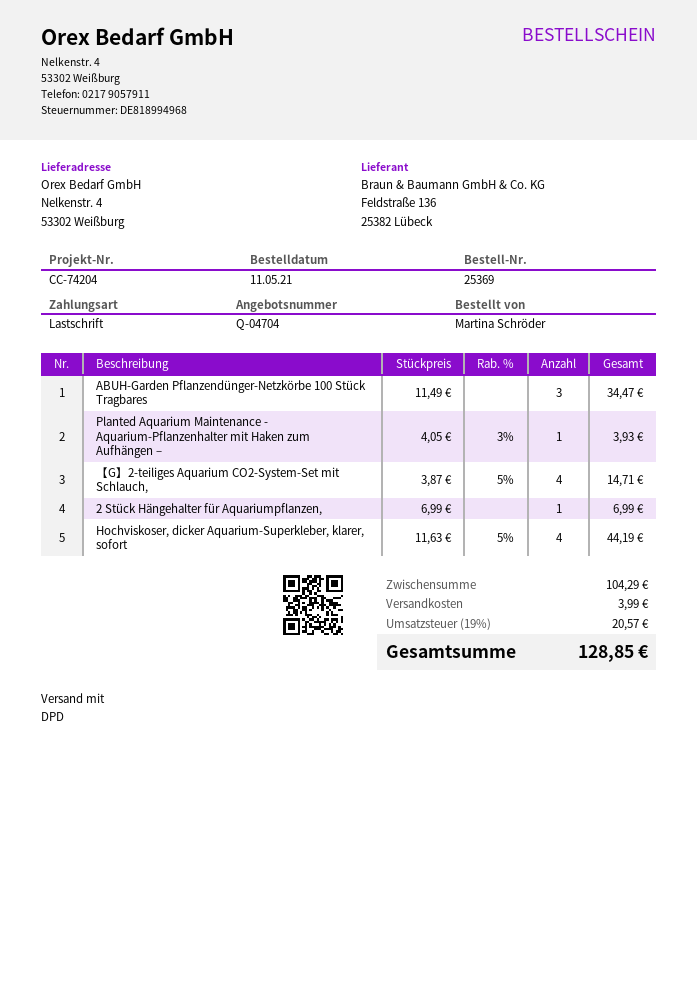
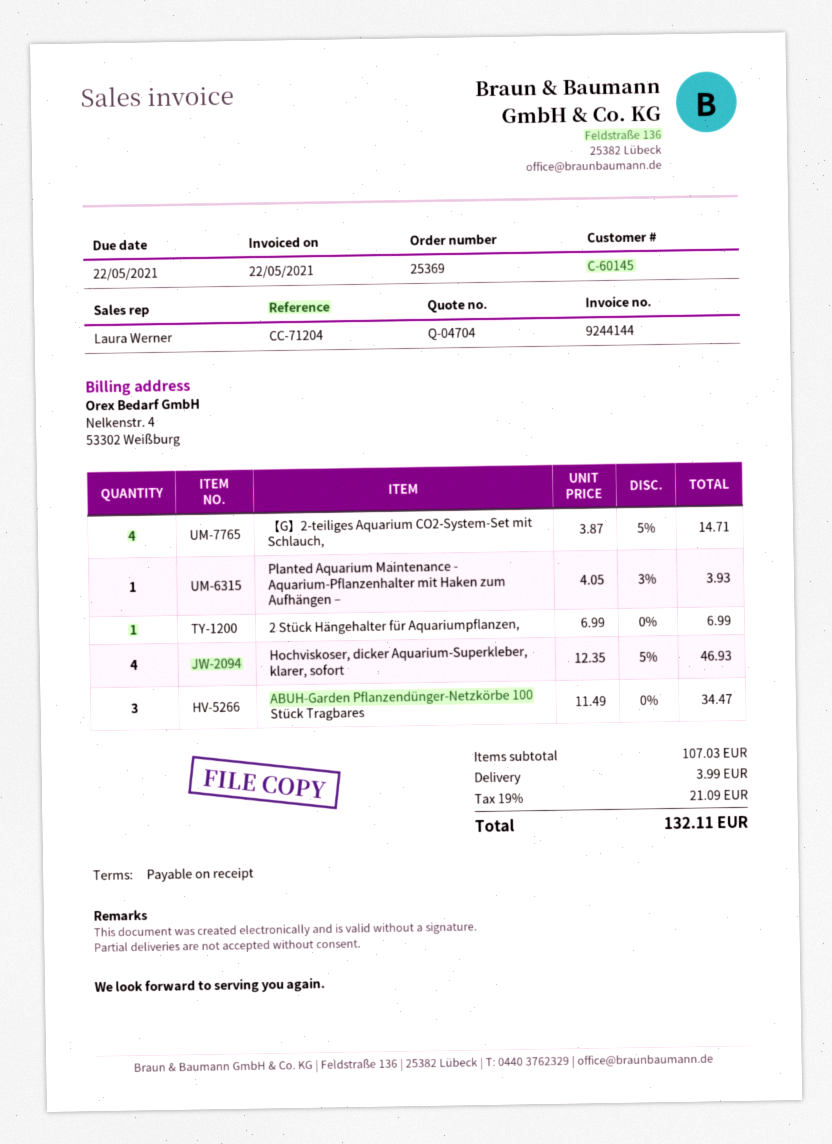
reference: CC-74204 -> CC-71204
Hochviskoser, dicker Aquarium-Superkleber, klarer, sofort: 4 x 11.63 - 5% = 44.19 -> 4 x 12.35 - 5% = 46.93
subtotal: 104.29 -> 107.03
tax: 19% = 20.57 -> 19% = 21.09
total: 128.85 -> 132.11

